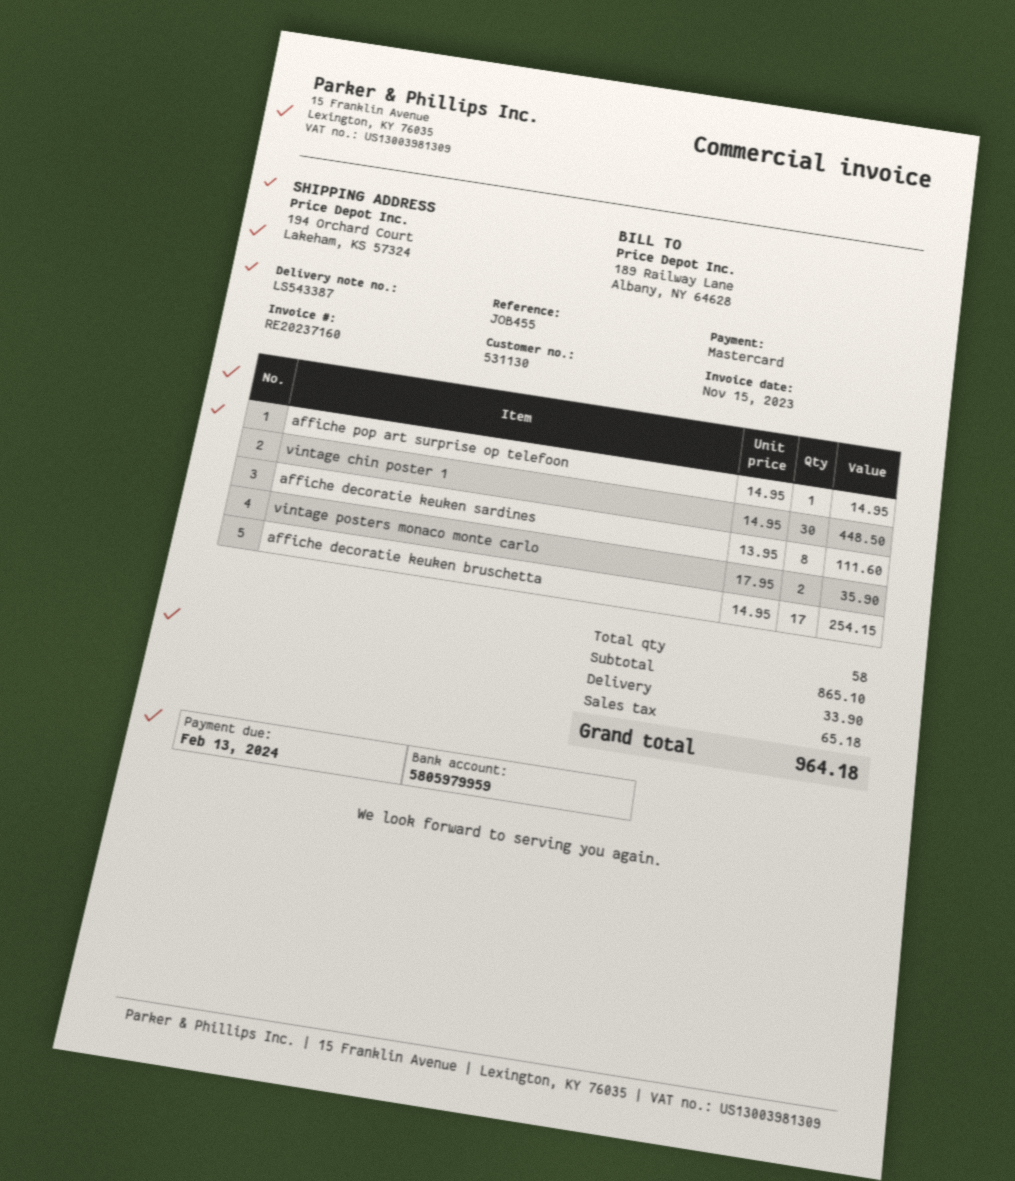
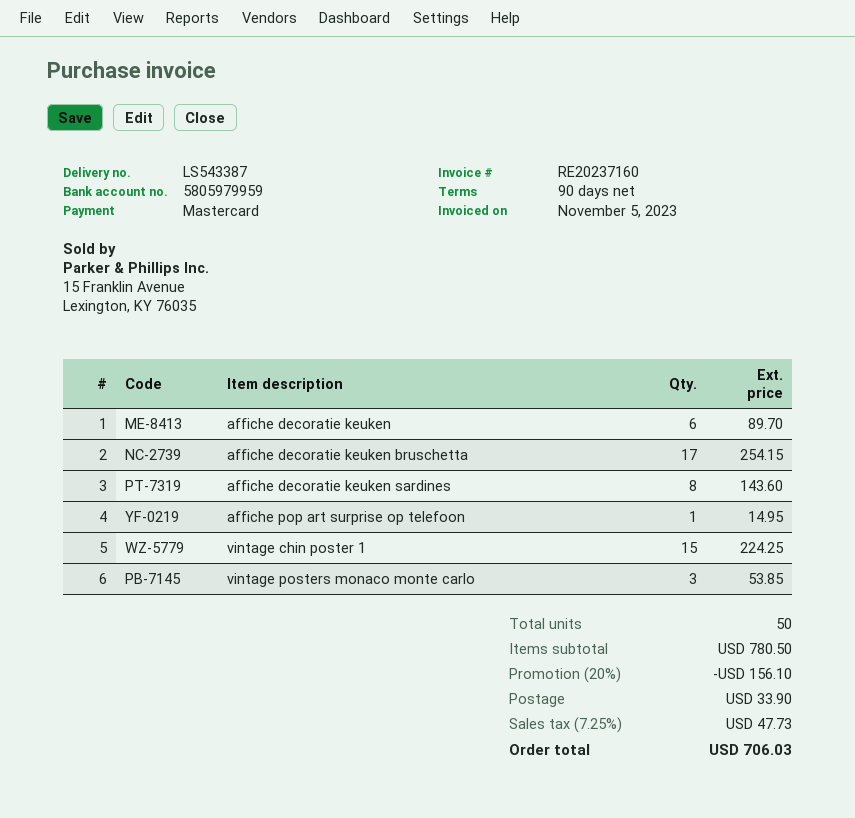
invoice date: 2023-11-15 -> 2023-11-05
vintage chin poster 1: 30 for 448.50 -> 15 for 224.25
affiche decoratie keuken sardines: 8 for 111.60 -> 8 for 143.60
vintage posters monaco monte carlo: 2 for 35.90 -> 3 for 53.85
affiche decoratie keuken: none -> 6 for 89.70
total quantity: 58 -> 50
subtotal: 865.10 -> 780.50
discount: none -> 20% = 156.10
tax: 65.18 -> 47.73
total: 964.18 -> 706.03

